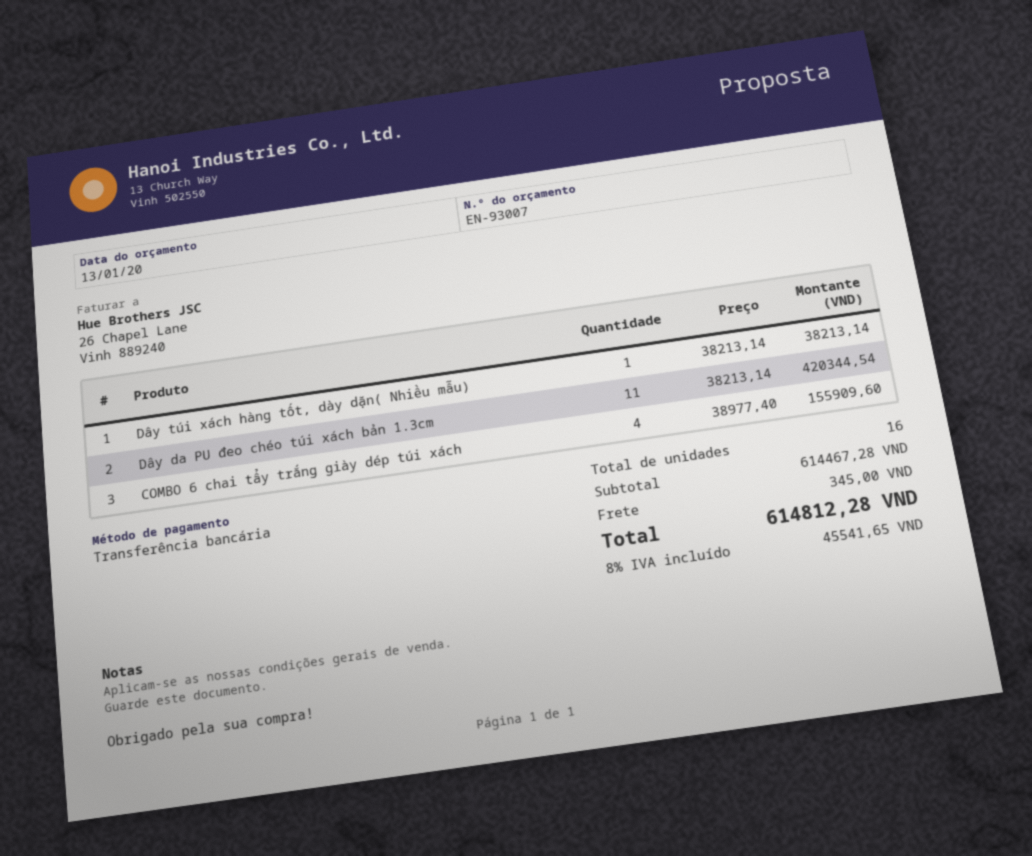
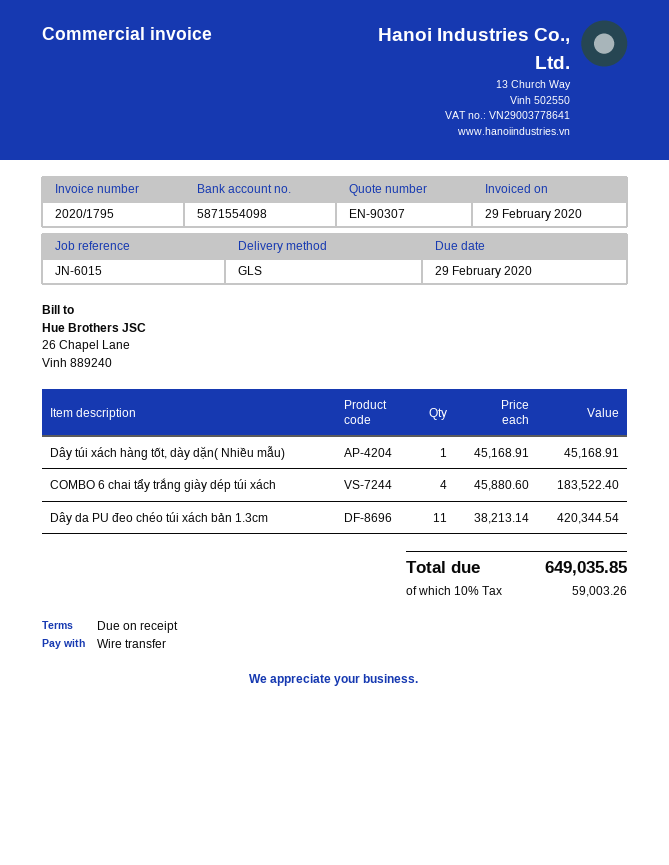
quote number: EN-93007 -> EN-90307
Dây túi xách hàng tốt, dày dặn( Nhiều mẫu): 1 x 38213.14 = 38213.14 -> 1 x 45168.91 = 45168.91
COMBO 6 chai tẩy trắng giày dép túi xách: 4 x 38977.40 = 155909.60 -> 4 x 45880.60 = 183522.40
shipping: 345.00 -> none
tax: 8% = 45541.65 -> 10% = 59003.26
total: 614812.28 -> 649035.85

